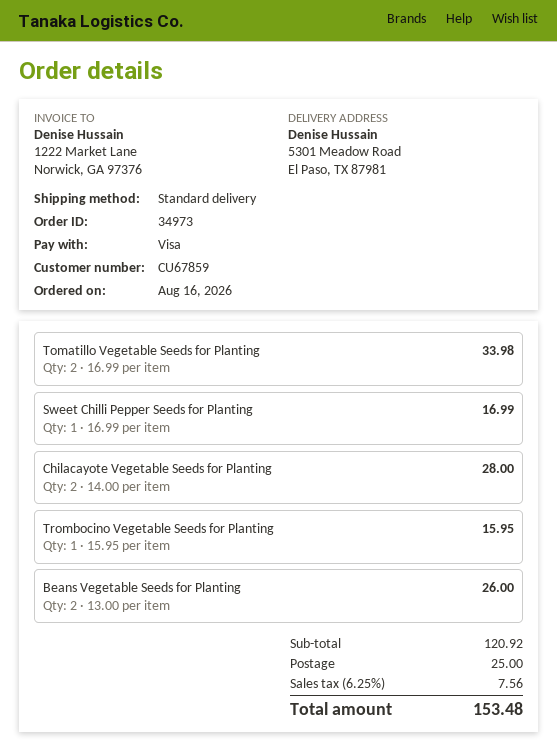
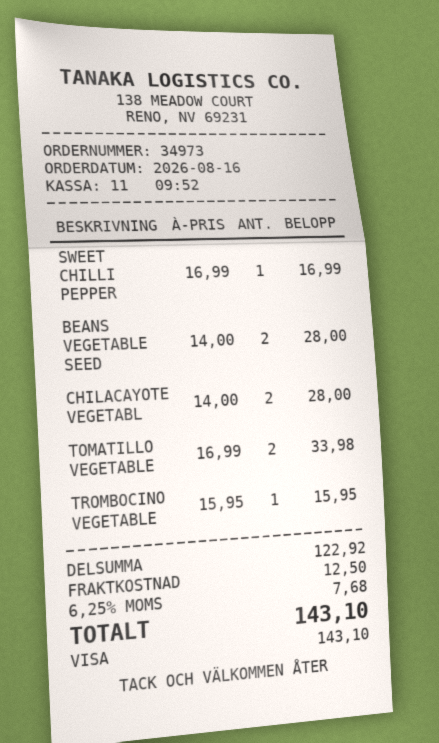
Beans Vegetable Seeds for Planting: 2 x 13.00 = 26.00 -> 2 x 14.00 = 28.00
subtotal: 120.92 -> 122.92
shipping: 25.00 -> 12.50
tax: 6.25% = 7.56 -> 6.25% = 7.68
total: 153.48 -> 143.10

